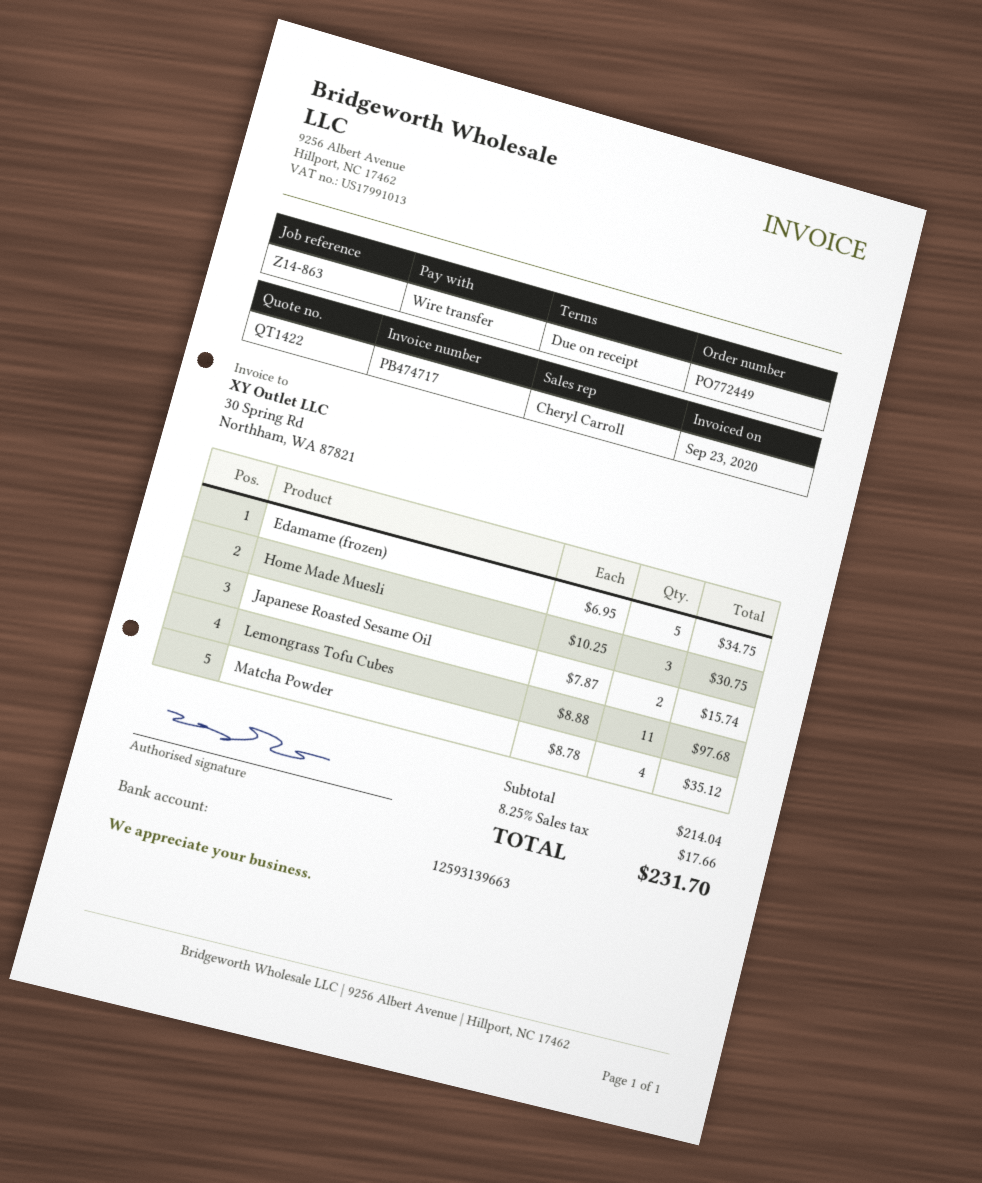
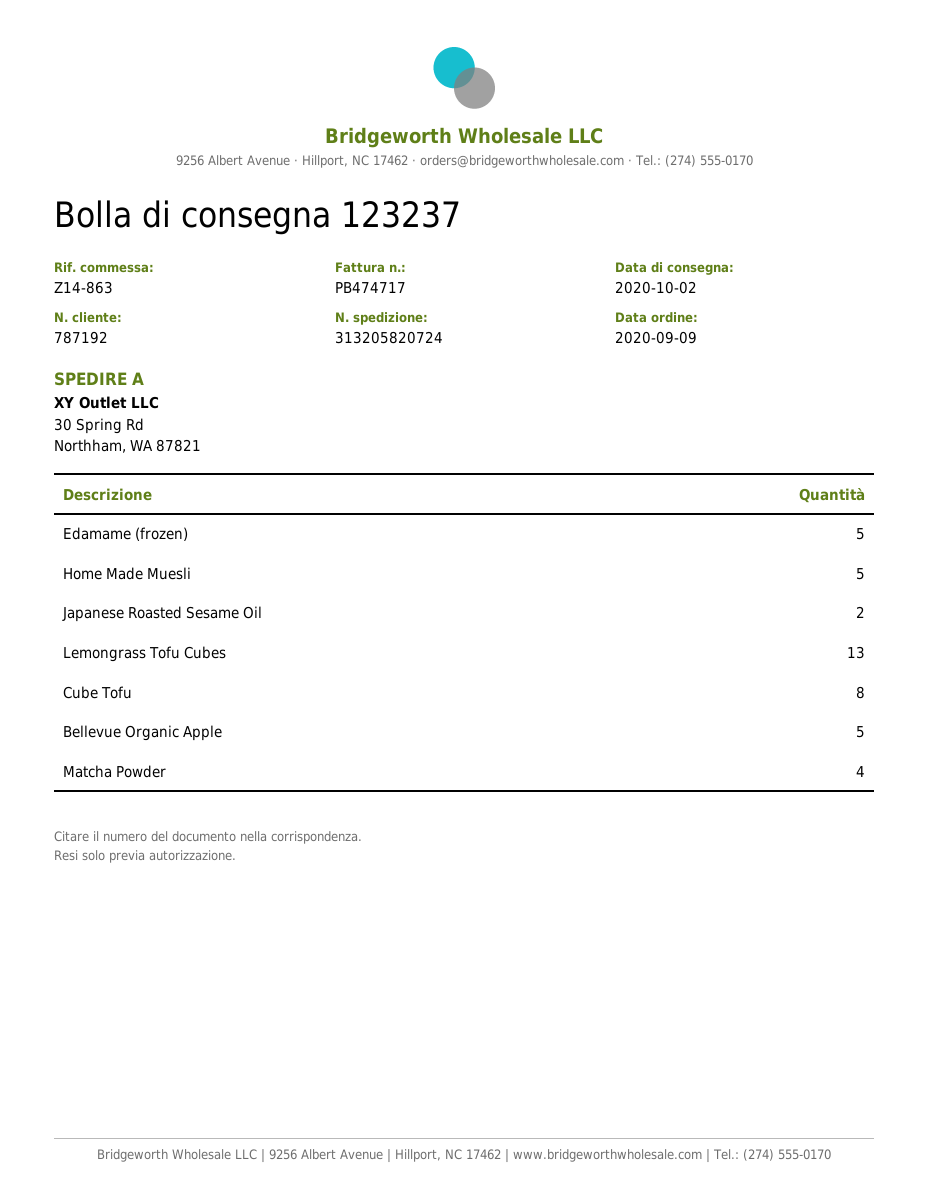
Home Made Muesli: 3 -> 5
Lemongrass Tofu Cubes: 11 -> 13
Cube Tofu: none -> 8
Bellevue Organic Apple: none -> 5

